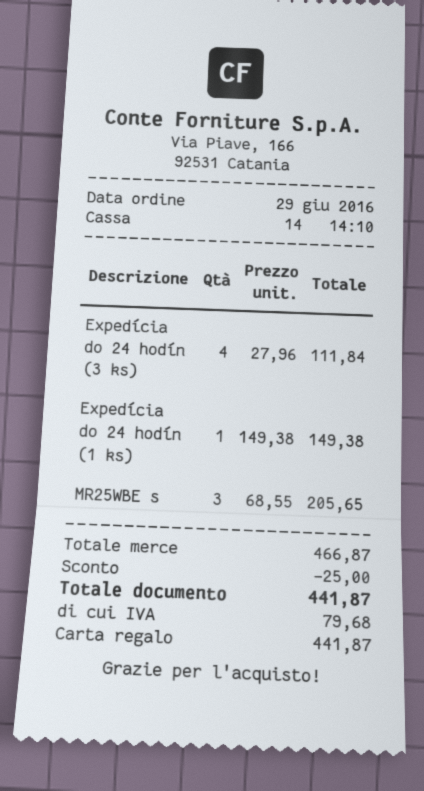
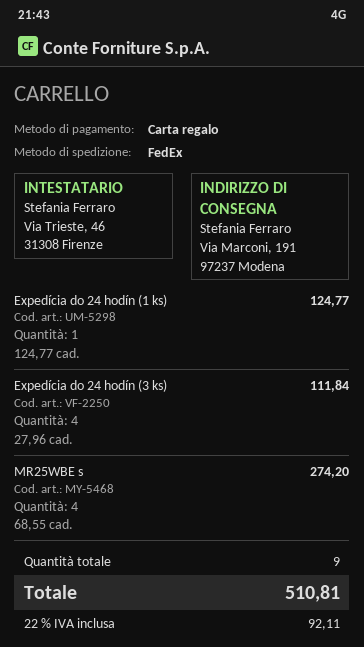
Expedícia do 24 hodín (1 ks): 1 x 149.38 = 149.38 -> 1 x 124.77 = 124.77
MR25WBE s: 3 x 68.55 = 205.65 -> 4 x 68.55 = 274.20
discount: 25.00 -> none
tax: 79.68 -> 92.11
total: 441.87 -> 510.81

